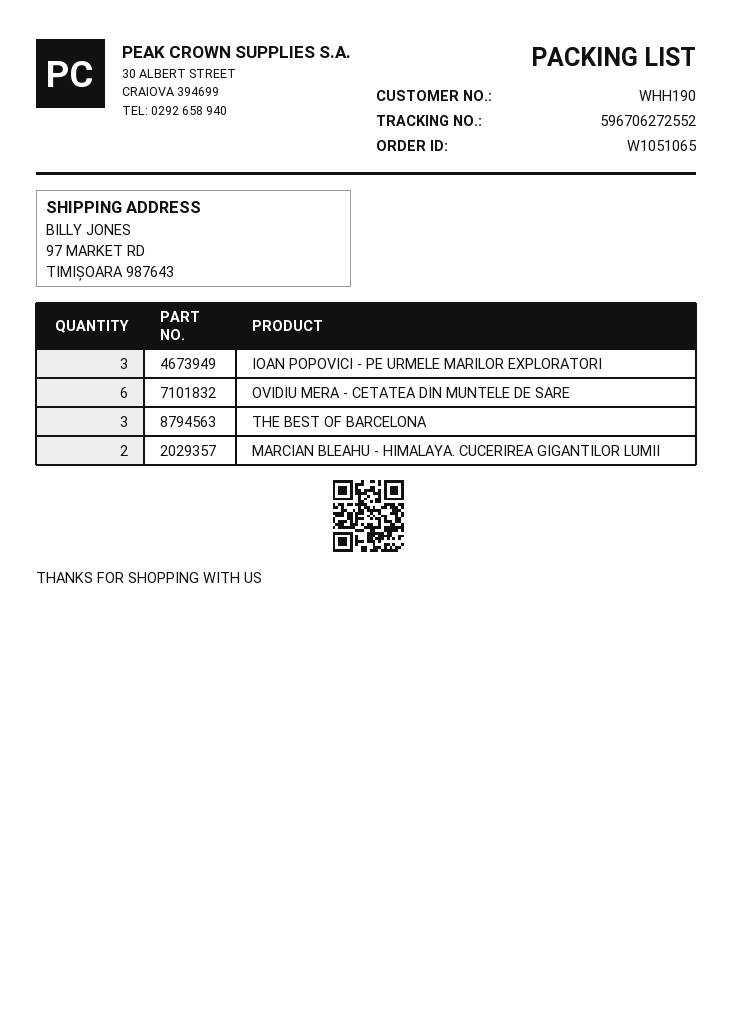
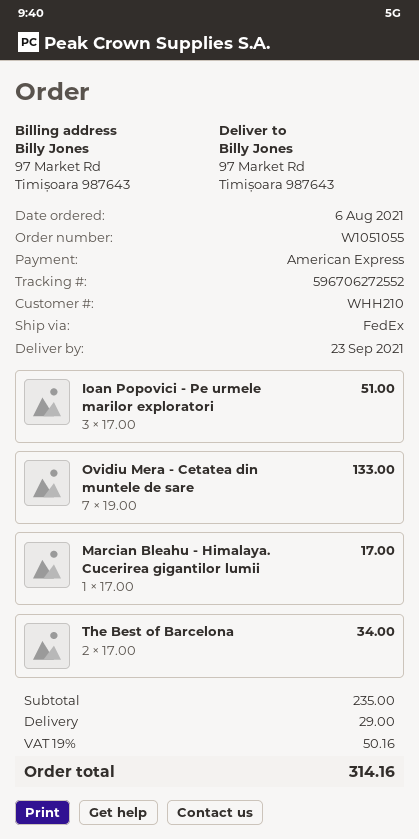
order number: W1051065 -> W1051055
customer number: WHH190 -> WHH210
OVIDIU MERA - CETATEA DIN MUNTELE DE SARE: 6 -> 7
THE BEST OF BARCELONA: 3 -> 2
MARCIAN BLEAHU - HIMALAYA. CUCERIREA GIGANTILOR LUMII: 2 -> 1

